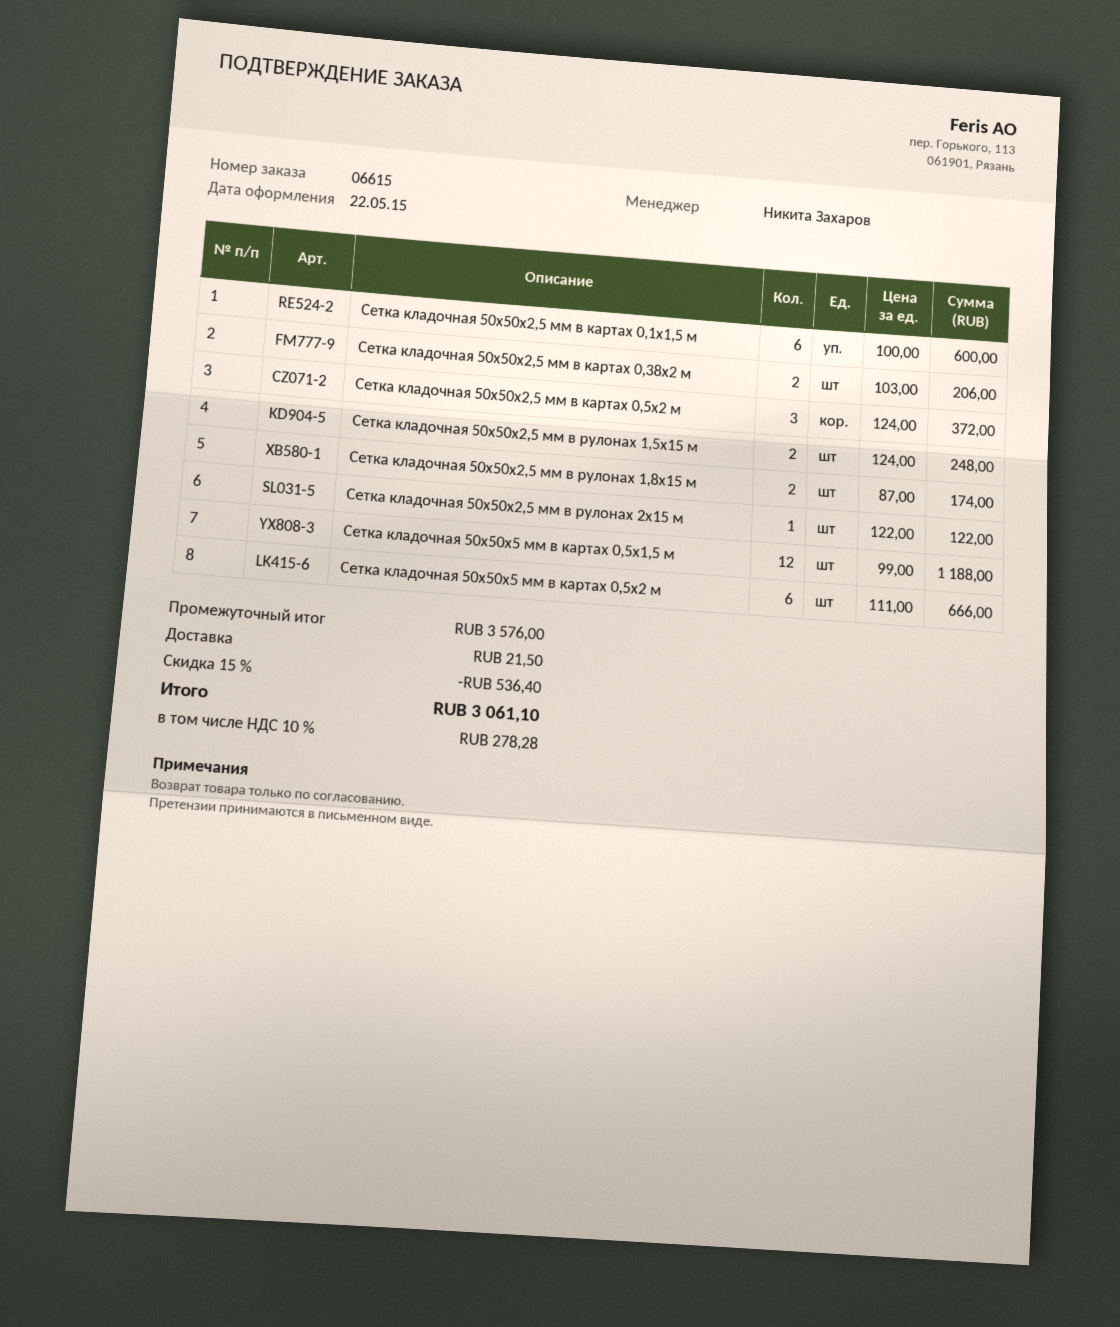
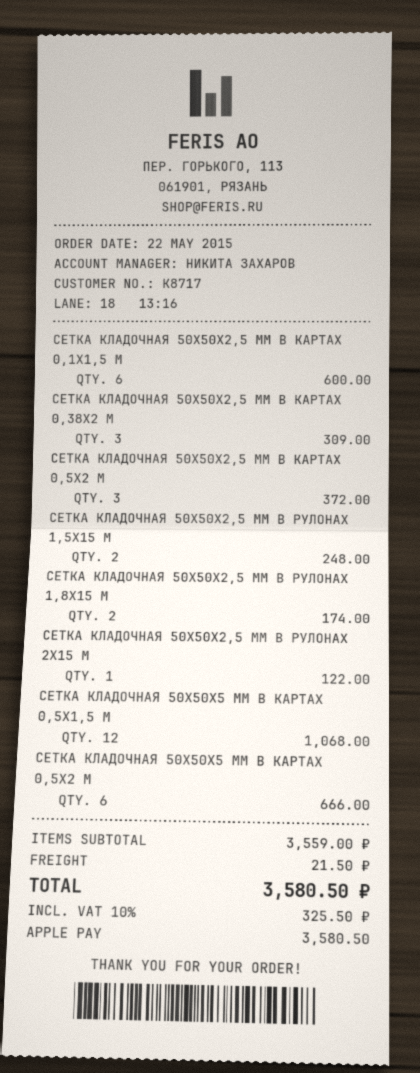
Сетка кладочная 50х50х2,5 мм в картах 0,38х2 м: 2 for 206.00 -> 3 for 309.00
Сетка кладочная 50х50х5 мм в картах 0,5х1,5 м: 12 for 1188.00 -> 12 for 1068.00
subtotal: 3576.00 -> 3559.00
discount: 15% = 536.40 -> none
tax: 10% = 278.28 -> 10% = 325.50
total: 3061.10 -> 3580.50

